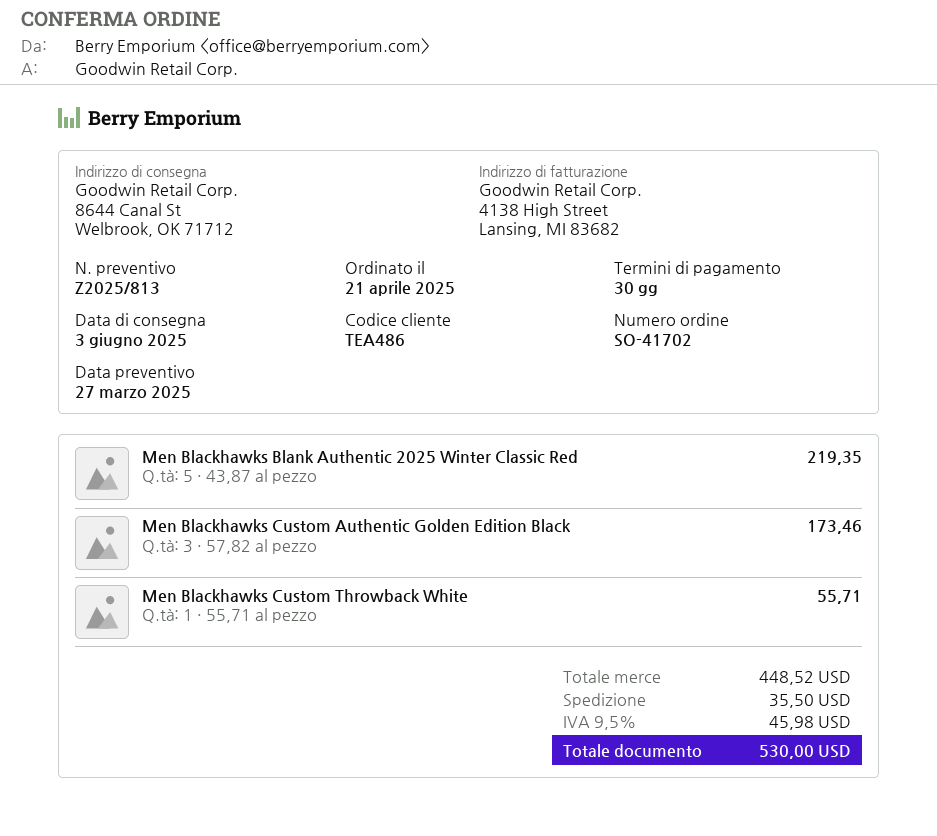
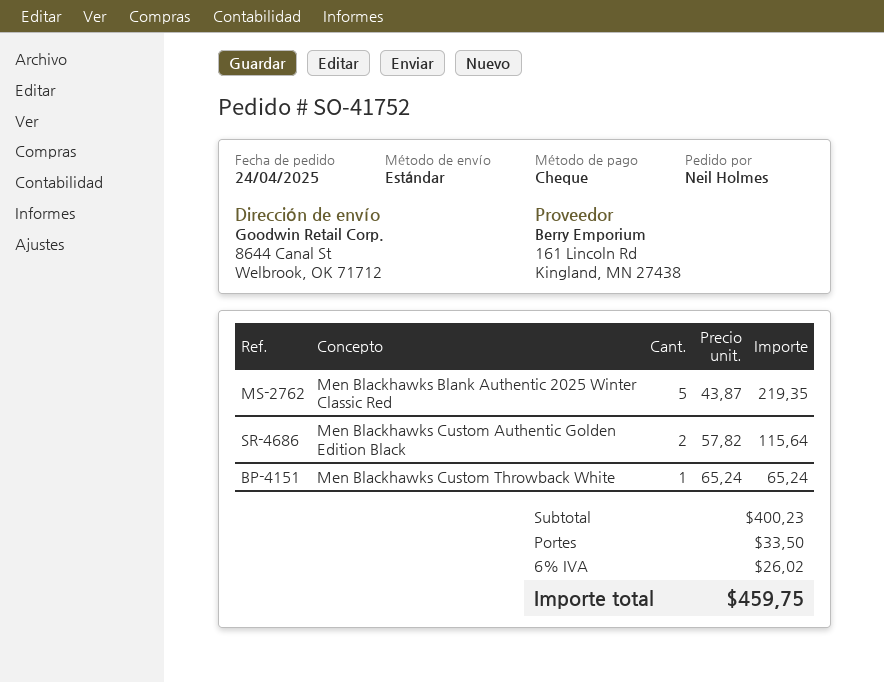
order number: SO-41702 -> SO-41752
order date: 2025-04-21 -> 2025-04-24
Men Blackhawks Custom Authentic Golden Edition Black: 3 x 57.82 = 173.46 -> 2 x 57.82 = 115.64
Men Blackhawks Custom Throwback White: 1 x 55.71 = 55.71 -> 1 x 65.24 = 65.24
subtotal: 448.52 -> 400.23
shipping: 35.50 -> 33.50
tax: 9.5% = 45.98 -> 6% = 26.02
total: 530.00 -> 459.75

